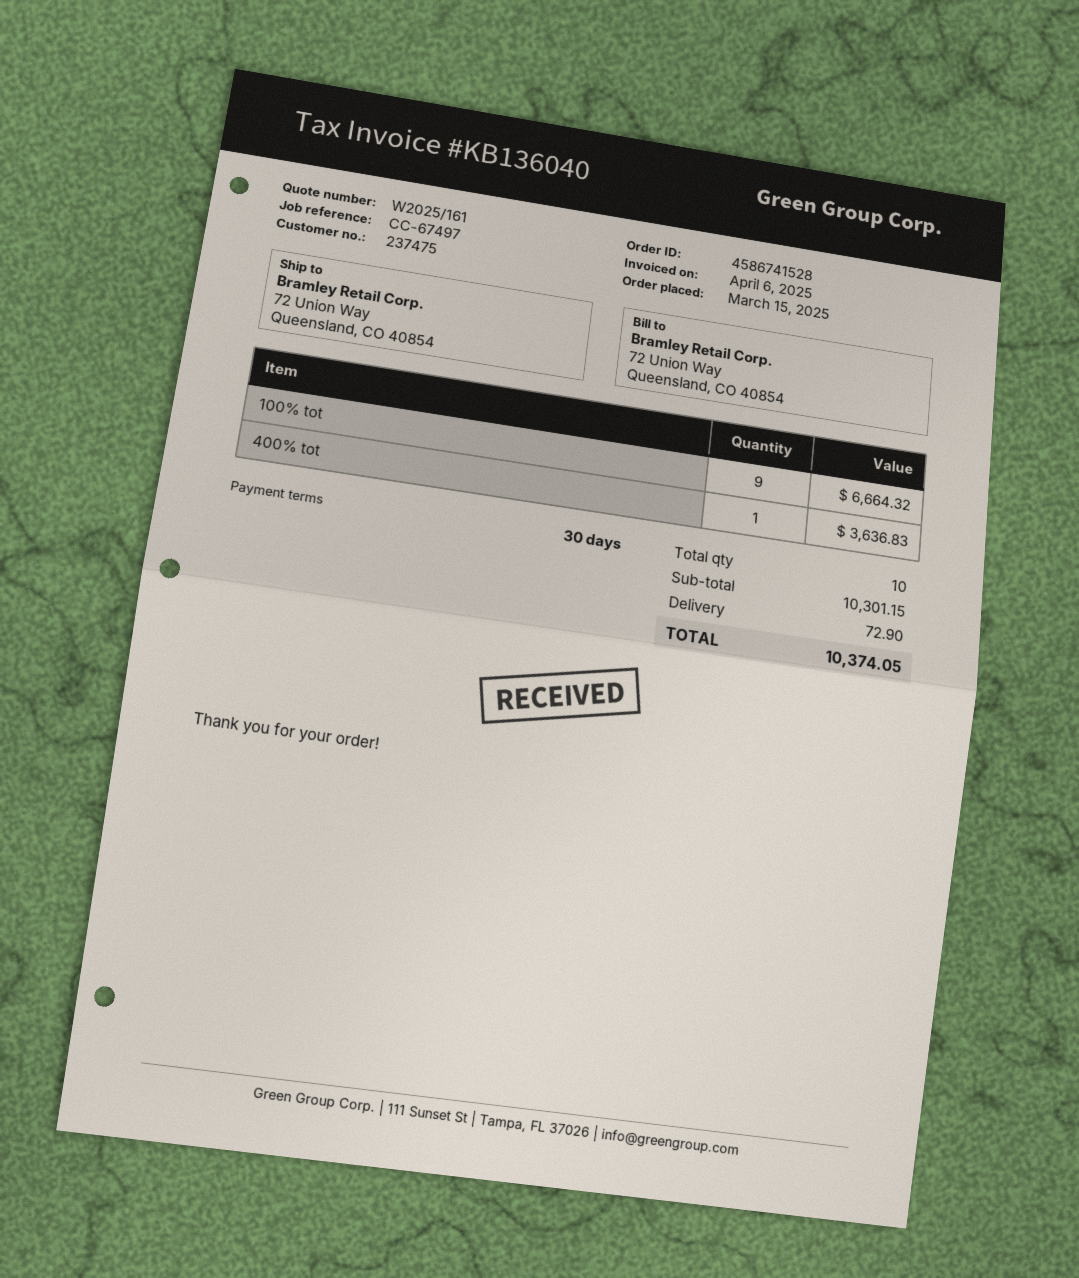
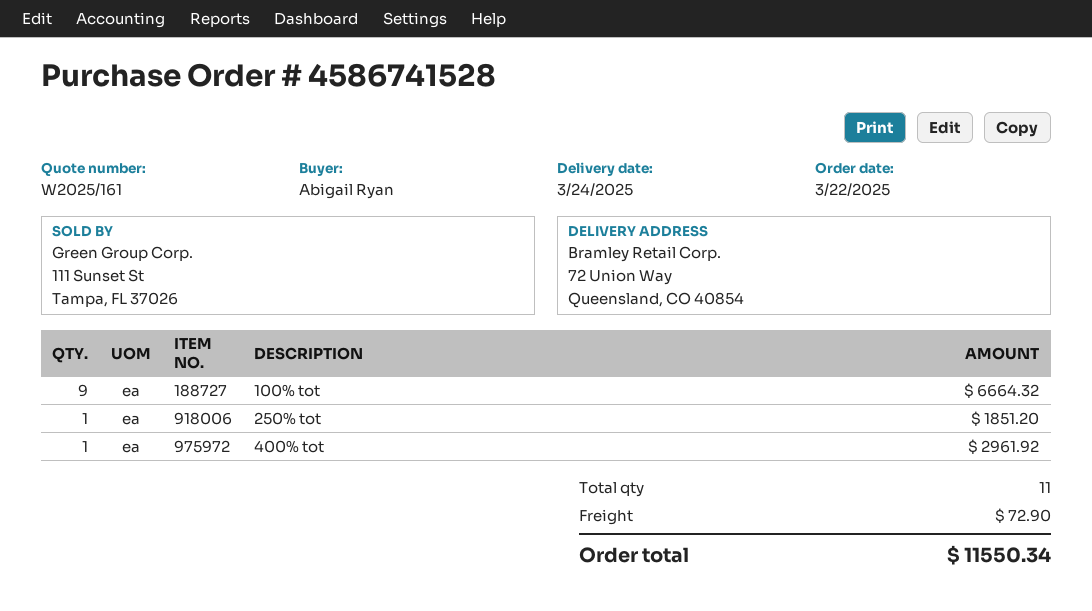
order date: 2025-03-15 -> 2025-03-22
400% tot: 1 for 3636.83 -> 1 for 2961.92
250% tot: none -> 1 for 1851.20
total quantity: 10 -> 11
total: 10374.05 -> 11550.34

